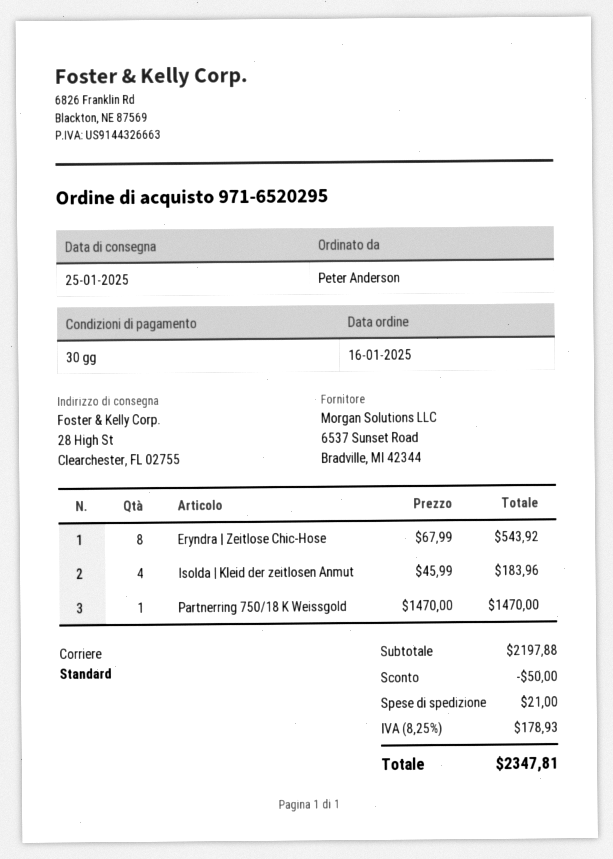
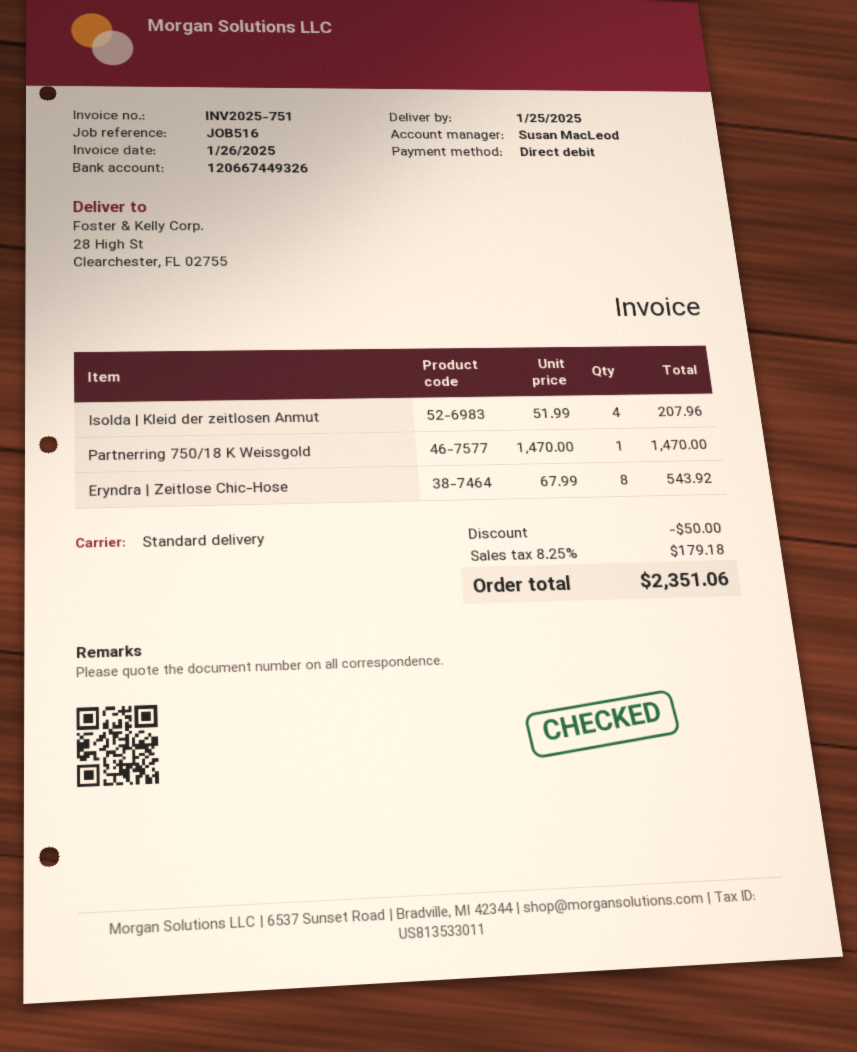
Isolda | Kleid der zeitlosen Anmut: 4 x 45.99 = 183.96 -> 4 x 51.99 = 207.96
shipping: 21.00 -> none
tax: 8.25% = 178.93 -> 8.25% = 179.18
total: 2347.81 -> 2351.06

